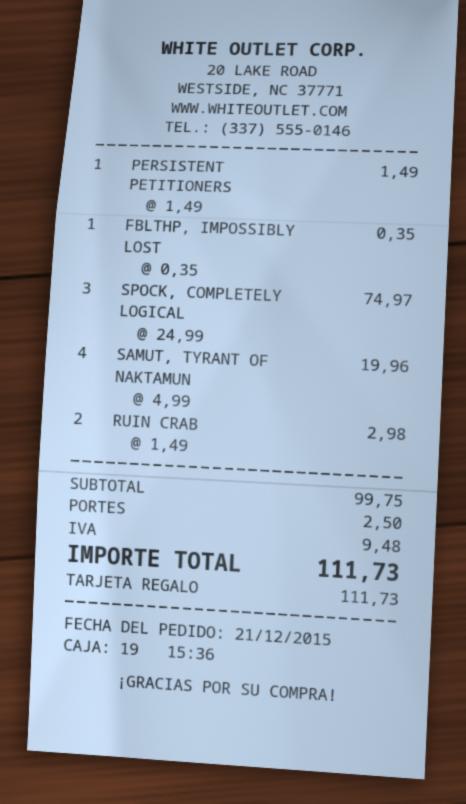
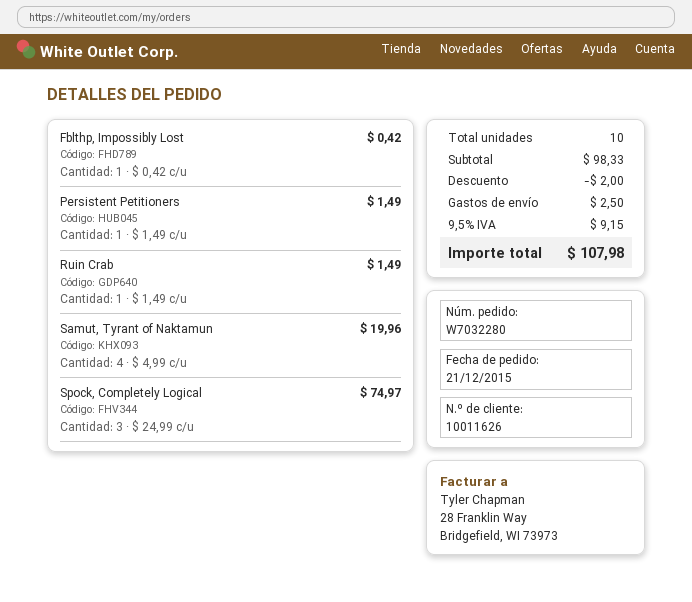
FBLTHP, IMPOSSIBLY LOST: 1 x 0.35 = 0.35 -> 1 x 0.42 = 0.42
RUIN CRAB: 2 x 1.49 = 2.98 -> 1 x 1.49 = 1.49
subtotal: 99.75 -> 98.33
discount: none -> 2.00
tax: 9.48 -> 9.15
total: 111.73 -> 107.98

